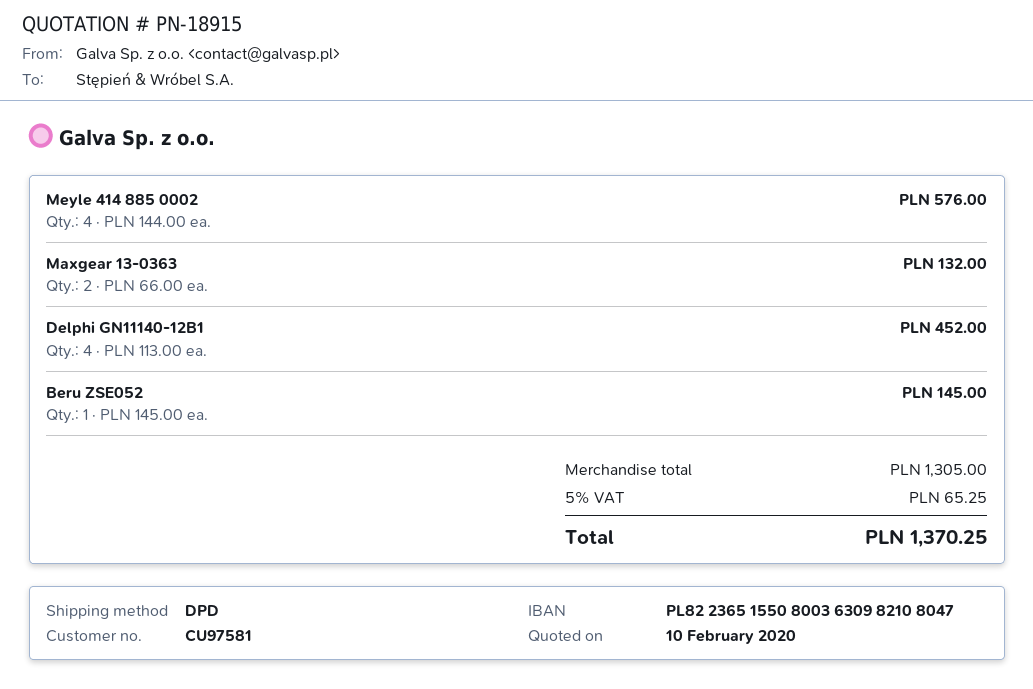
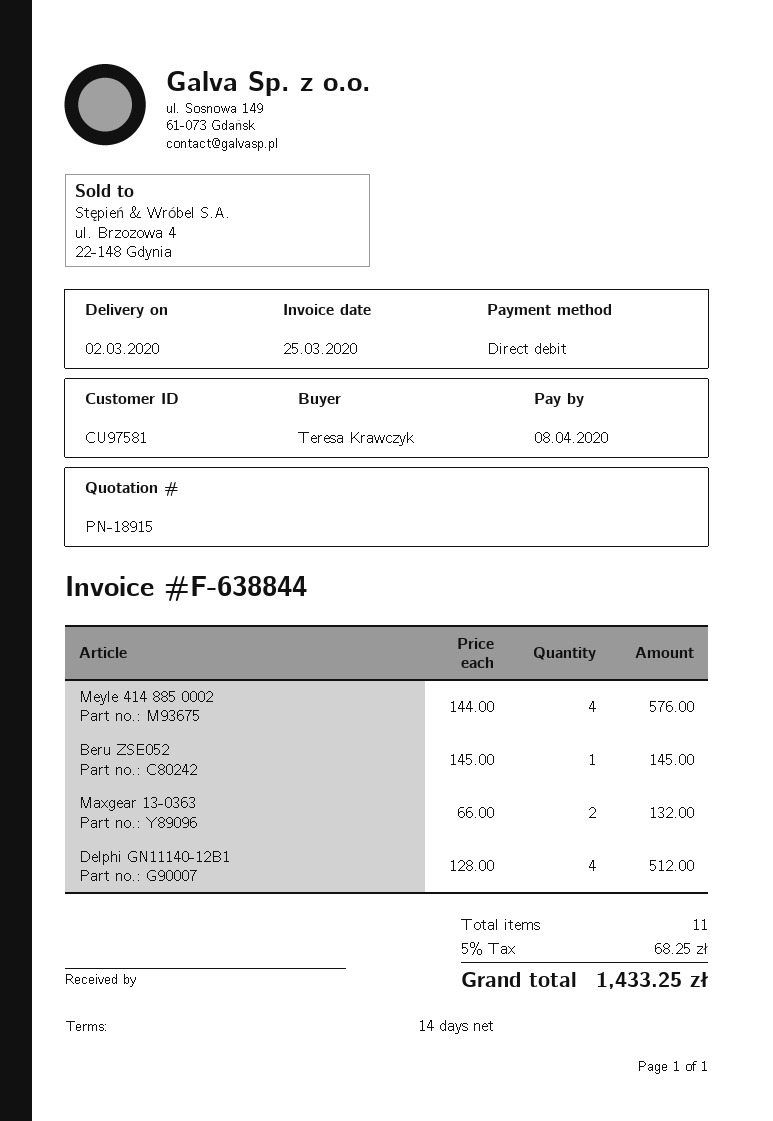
Delphi GN11140-12B1: 4 x 113.00 = 452.00 -> 4 x 128.00 = 512.00
tax: 5% = 65.25 -> 5% = 68.25
total: 1370.25 -> 1433.25

